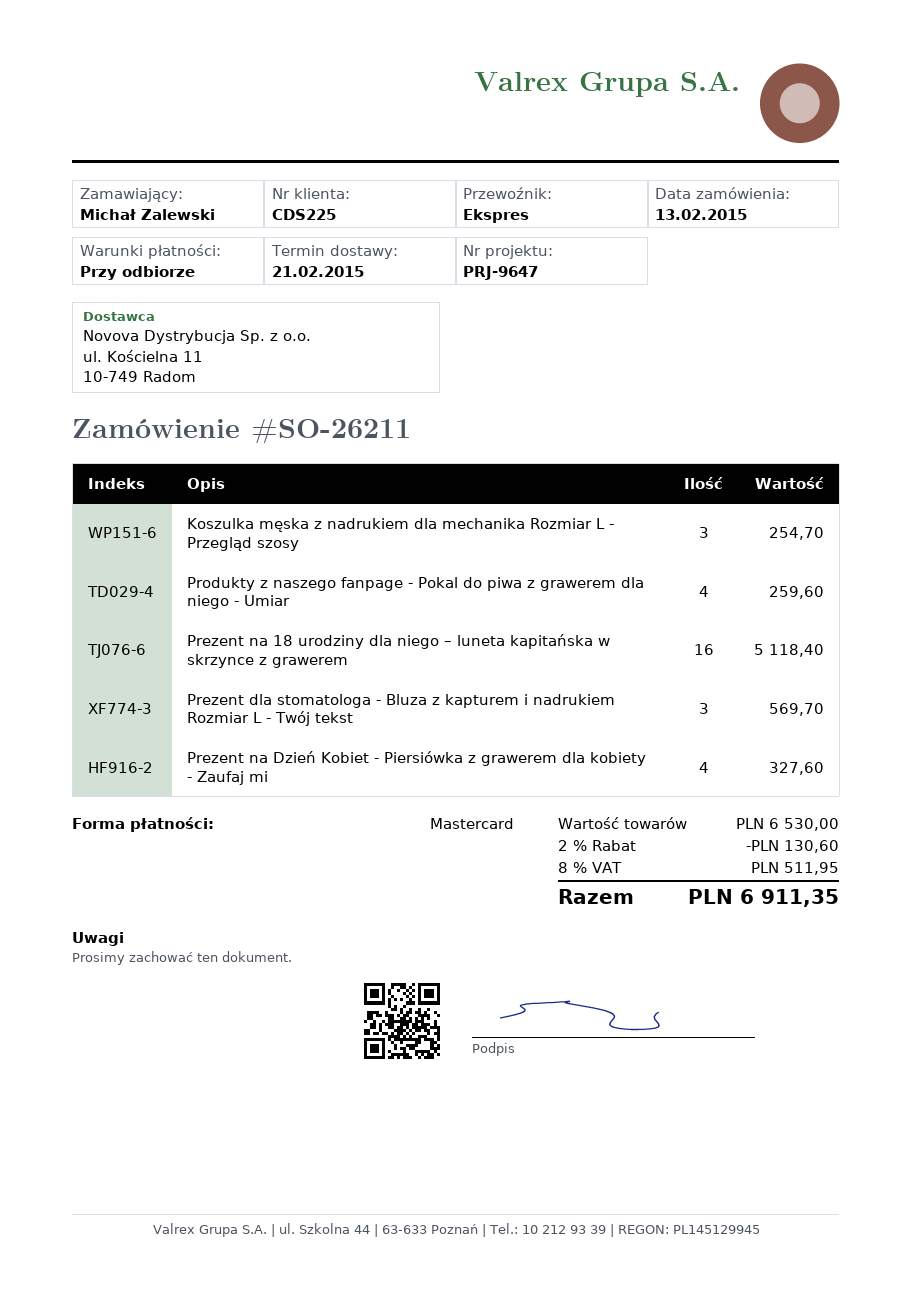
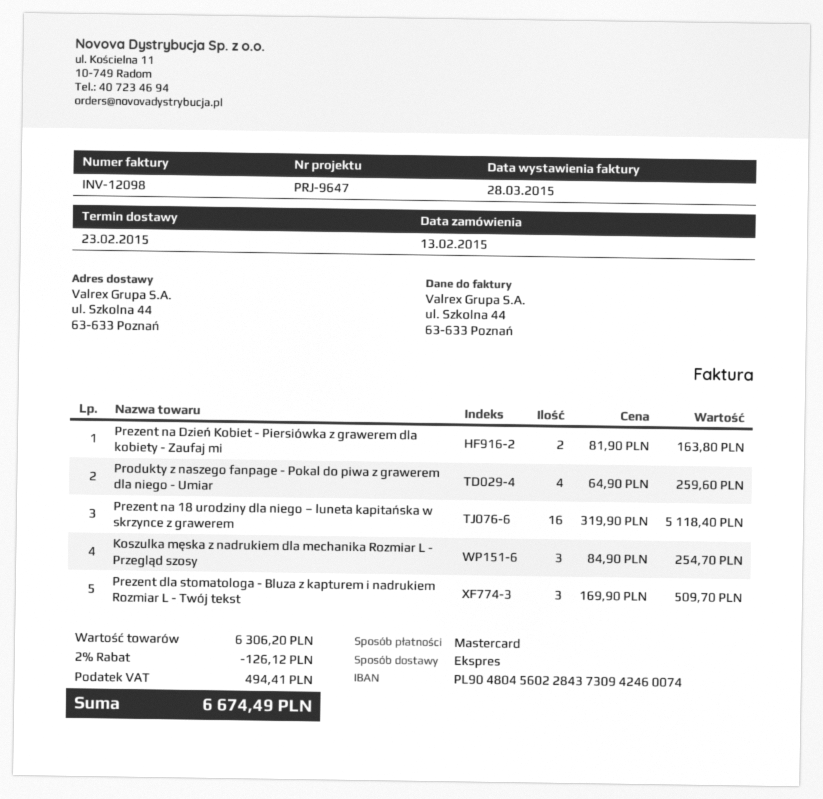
delivery date: 2015-02-21 -> 2015-02-23
Prezent dla stomatologa - Bluza z kapturem i nadrukiem Rozmiar L - Twój tekst: 3 for 569.70 -> 3 for 509.70
Prezent na Dzień Kobiet - Piersiówka z grawerem dla kobiety - Zaufaj mi: 4 for 327.60 -> 2 for 163.80
subtotal: 6530.00 -> 6306.20
discount: 2% = 130.60 -> 2% = 126.12
tax: 511.95 -> 494.41
total: 6911.35 -> 6674.49

